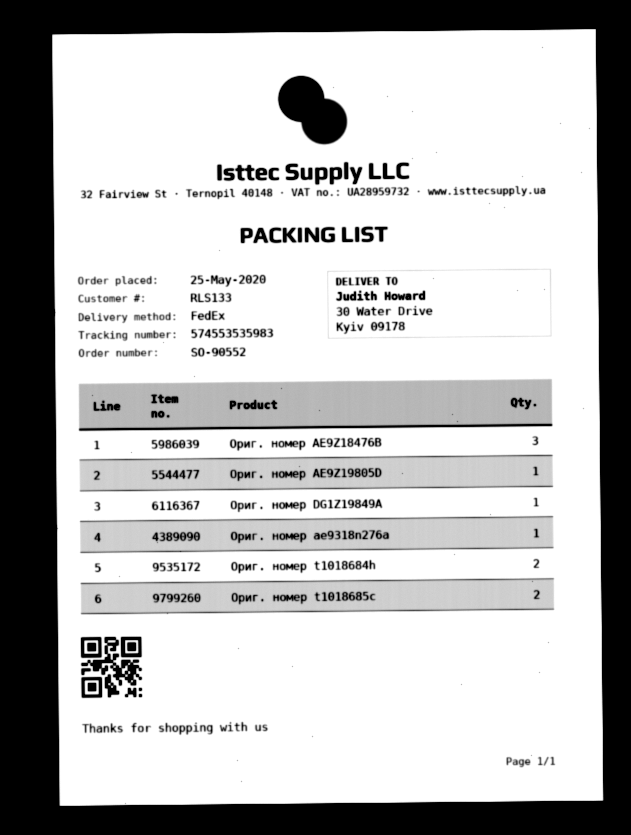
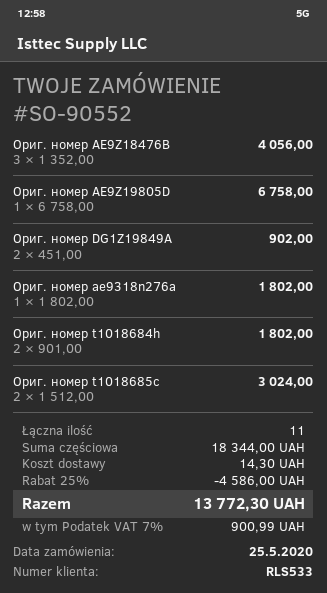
customer number: RLS133 -> RLS533
Ориг. номер DG1Z19849A: 1 -> 2

